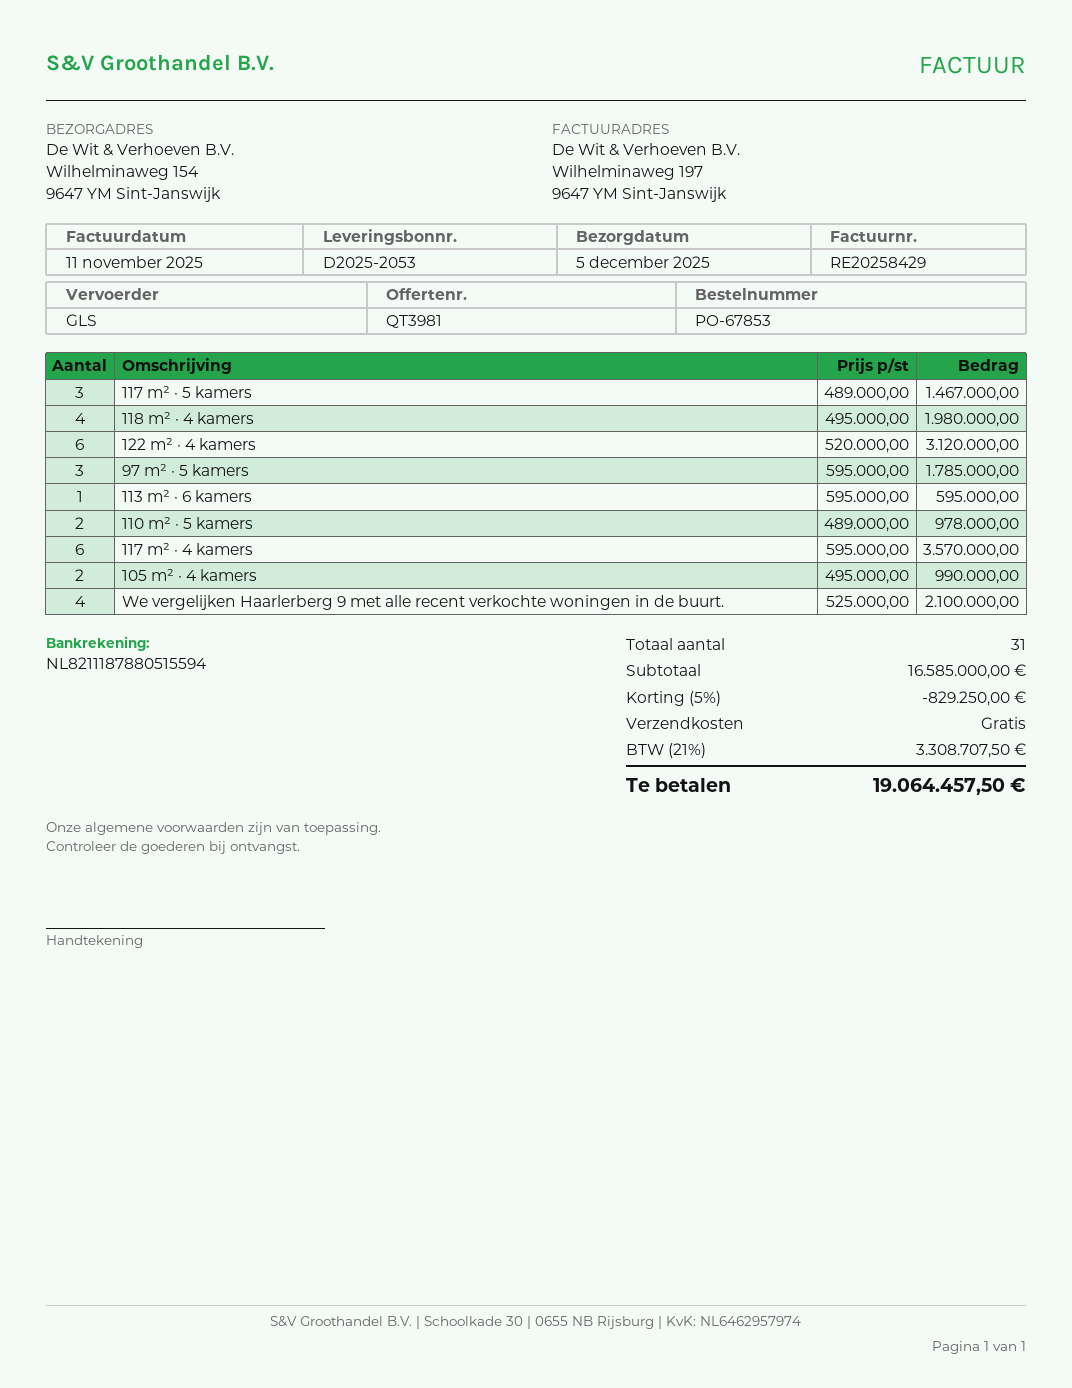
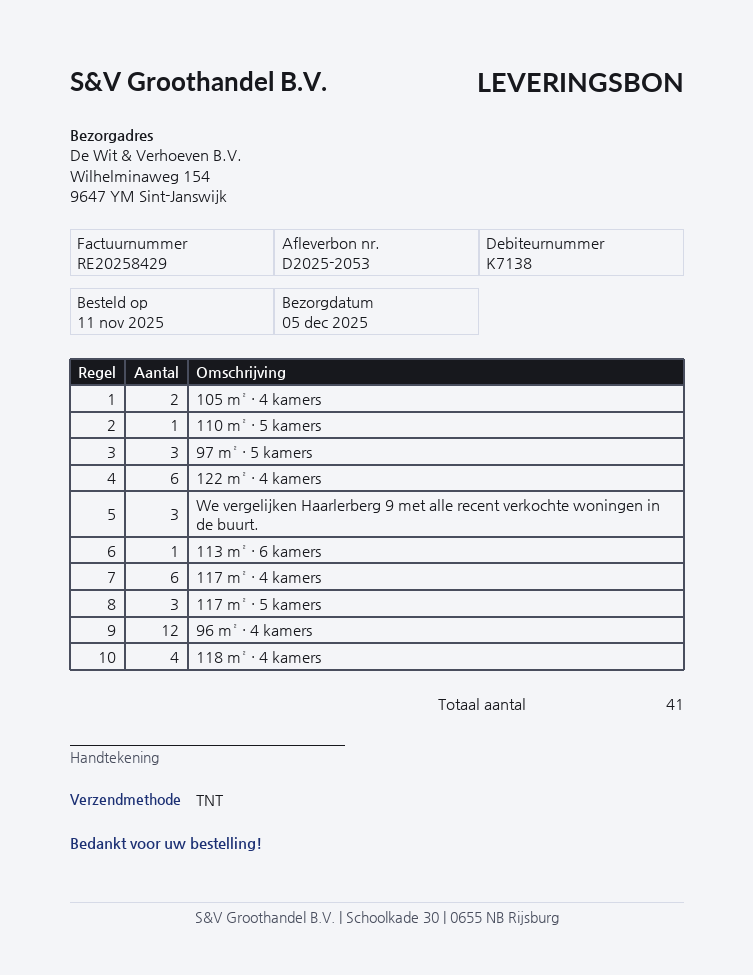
shipping method: GLS -> TNT
110 m² · 5 kamers: 2 -> 1
We vergelijken Haarlerberg 9 met alle recent verkochte woningen in de buurt.: 4 -> 3
96 m² · 4 kamers: none -> 12
total quantity: 31 -> 41

